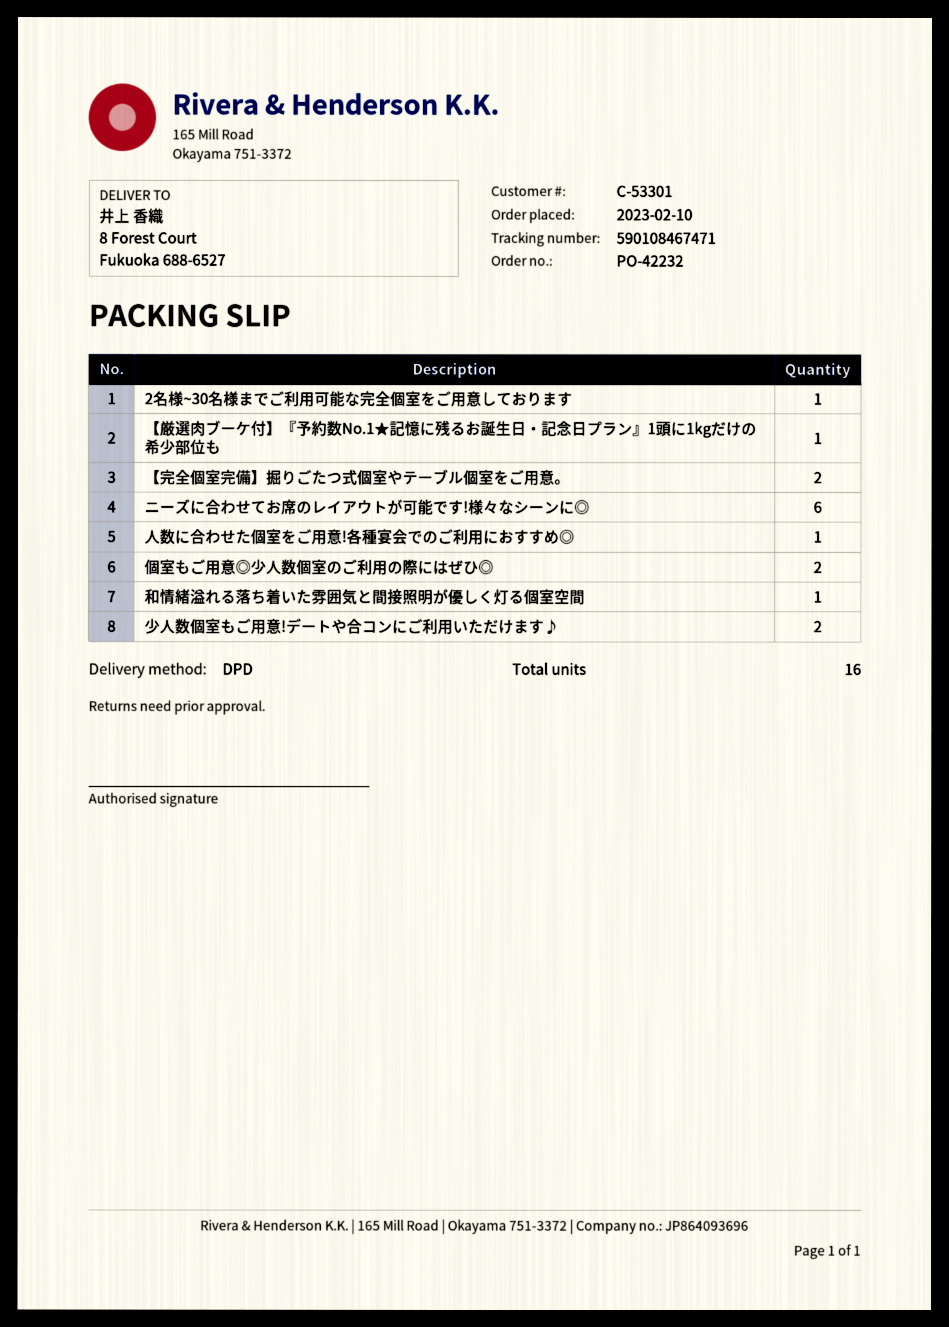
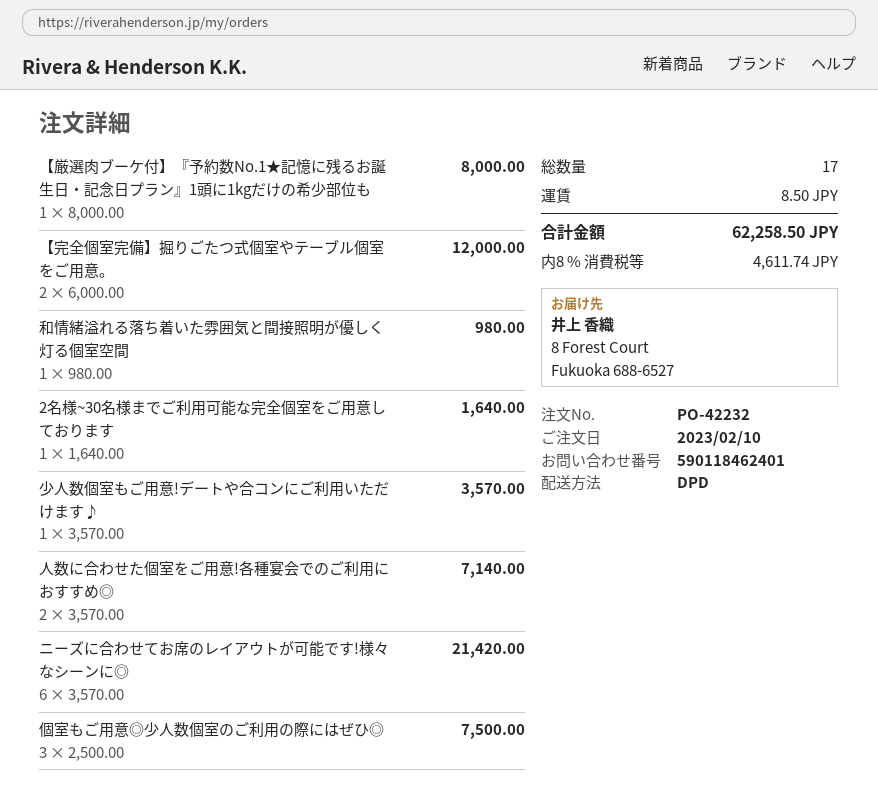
tracking number: 590108467471 -> 590118462401
人数に合わせた個室をご用意!各種宴会でのご利用におすすめ◎: 1 -> 2
個室もご用意◎少人数個室のご利用の際にはぜひ◎: 2 -> 3
少人数個室もご用意!デートや合コンにご利用いただけます♪: 2 -> 1
total quantity: 16 -> 17

